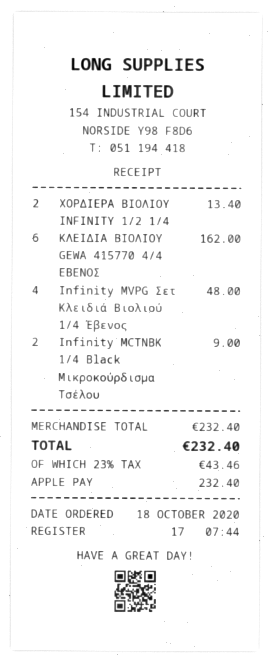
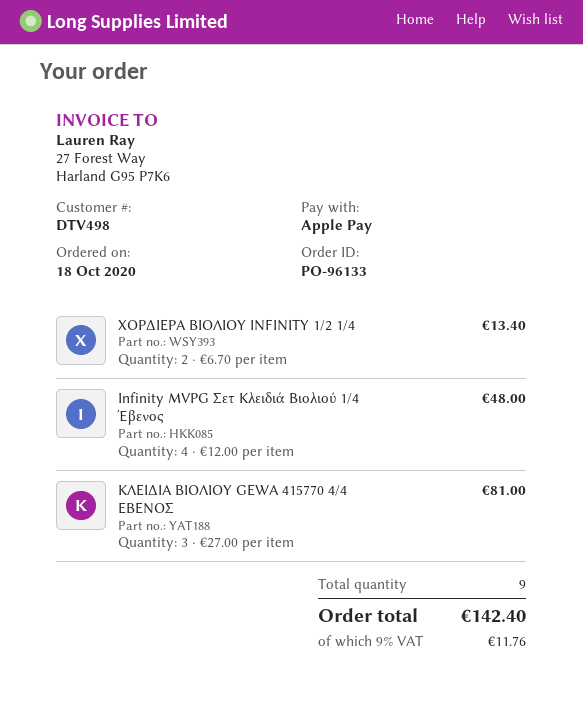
ΚΛΕΙΔΙΑ ΒΙΟΛΙΟΥ GEWA 415770 4/4 ΕΒΕΝΟΣ: 6 for 162.00 -> 3 for 81.00
Infinity MCTNBK 1/4 Black Μικροκούρδισμα Τσέλου: 2 for 9.00 -> none
tax: 23% = 43.46 -> 9% = 11.76
total: 232.40 -> 142.40

